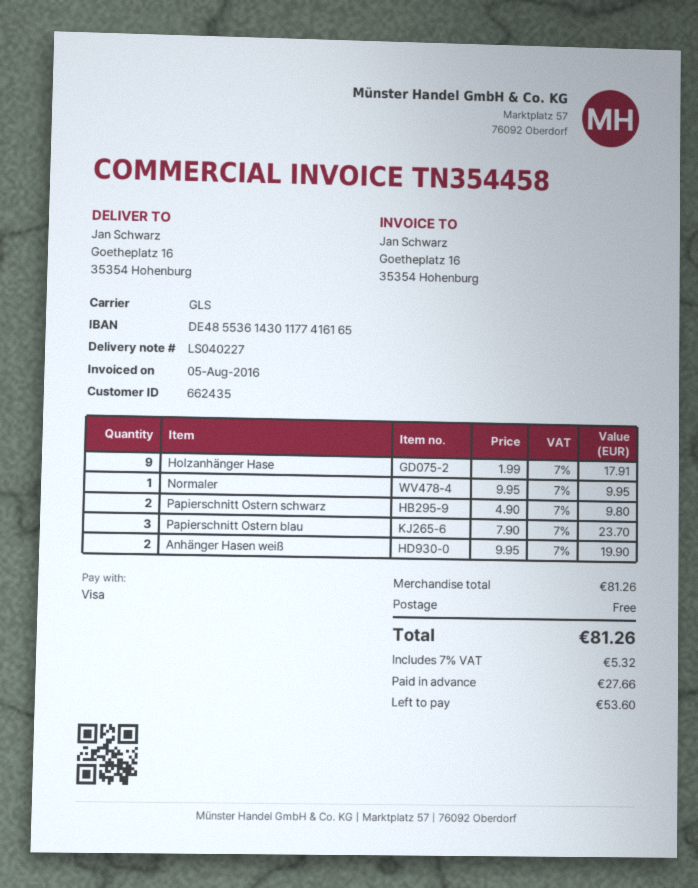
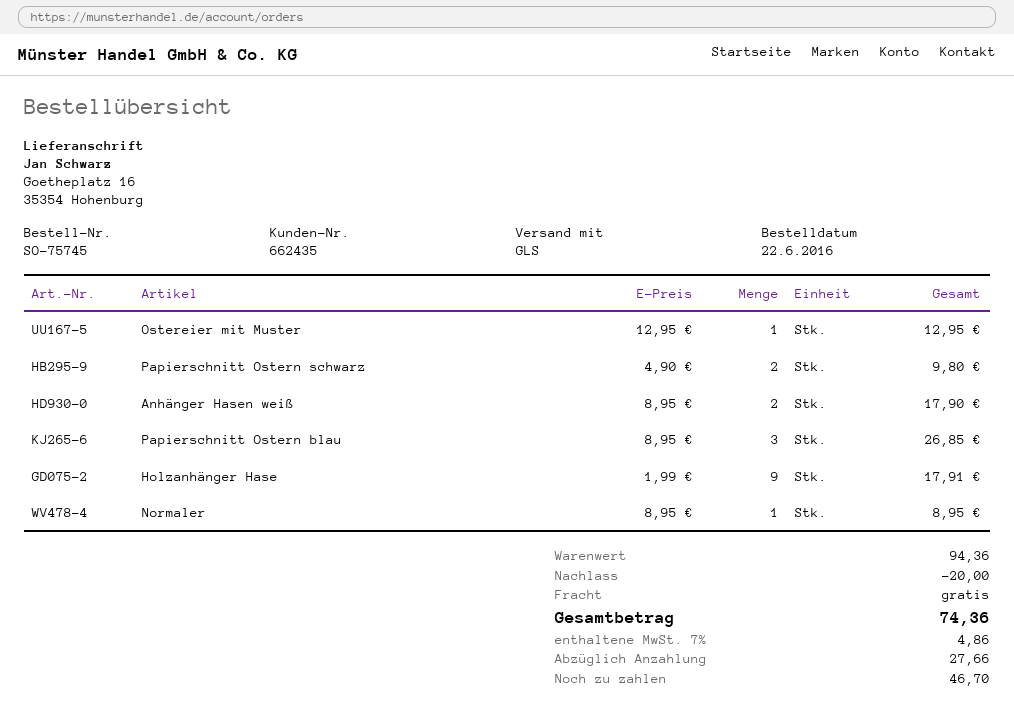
Normaler: 1 x 9.95 = 9.95 -> 1 x 8.95 = 8.95
Papierschnitt Ostern blau: 3 x 7.90 = 23.70 -> 3 x 8.95 = 26.85
Anhänger Hasen weiß: 2 x 9.95 = 19.90 -> 2 x 8.95 = 17.90
Ostereier mit Muster: none -> 1 x 12.95 = 12.95
subtotal: 81.26 -> 94.36
discount: none -> 20.00
tax: 7% = 5.32 -> 7% = 4.86
total: 81.26 -> 74.36
balance: 53.60 -> 46.70

